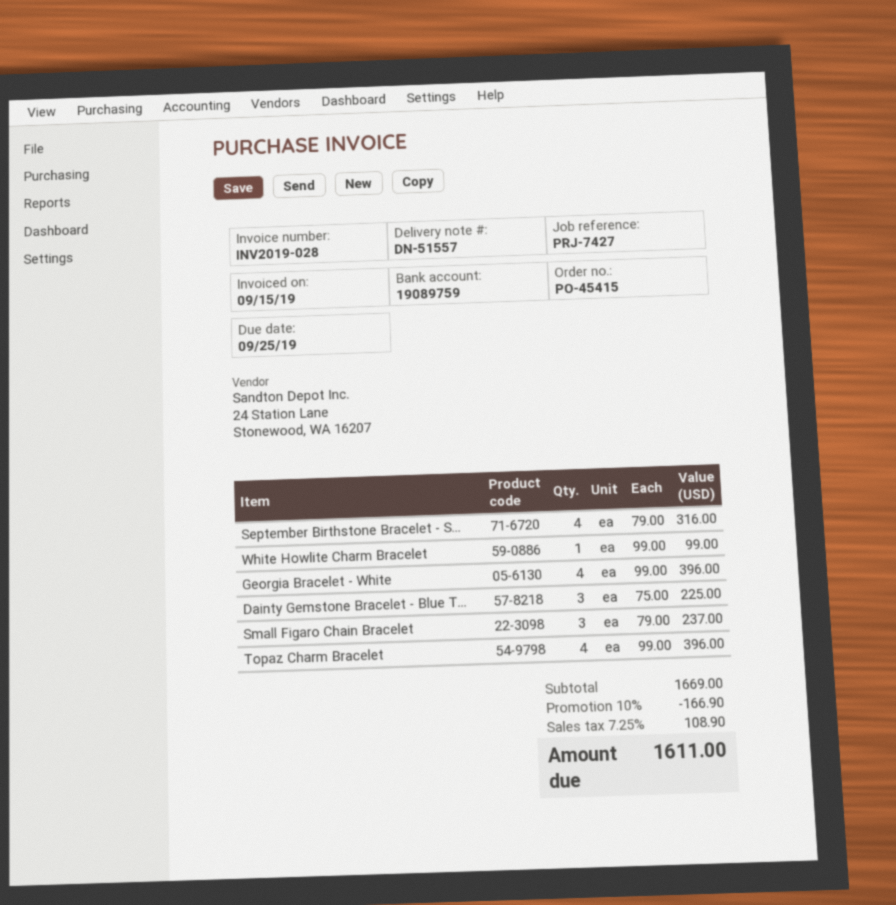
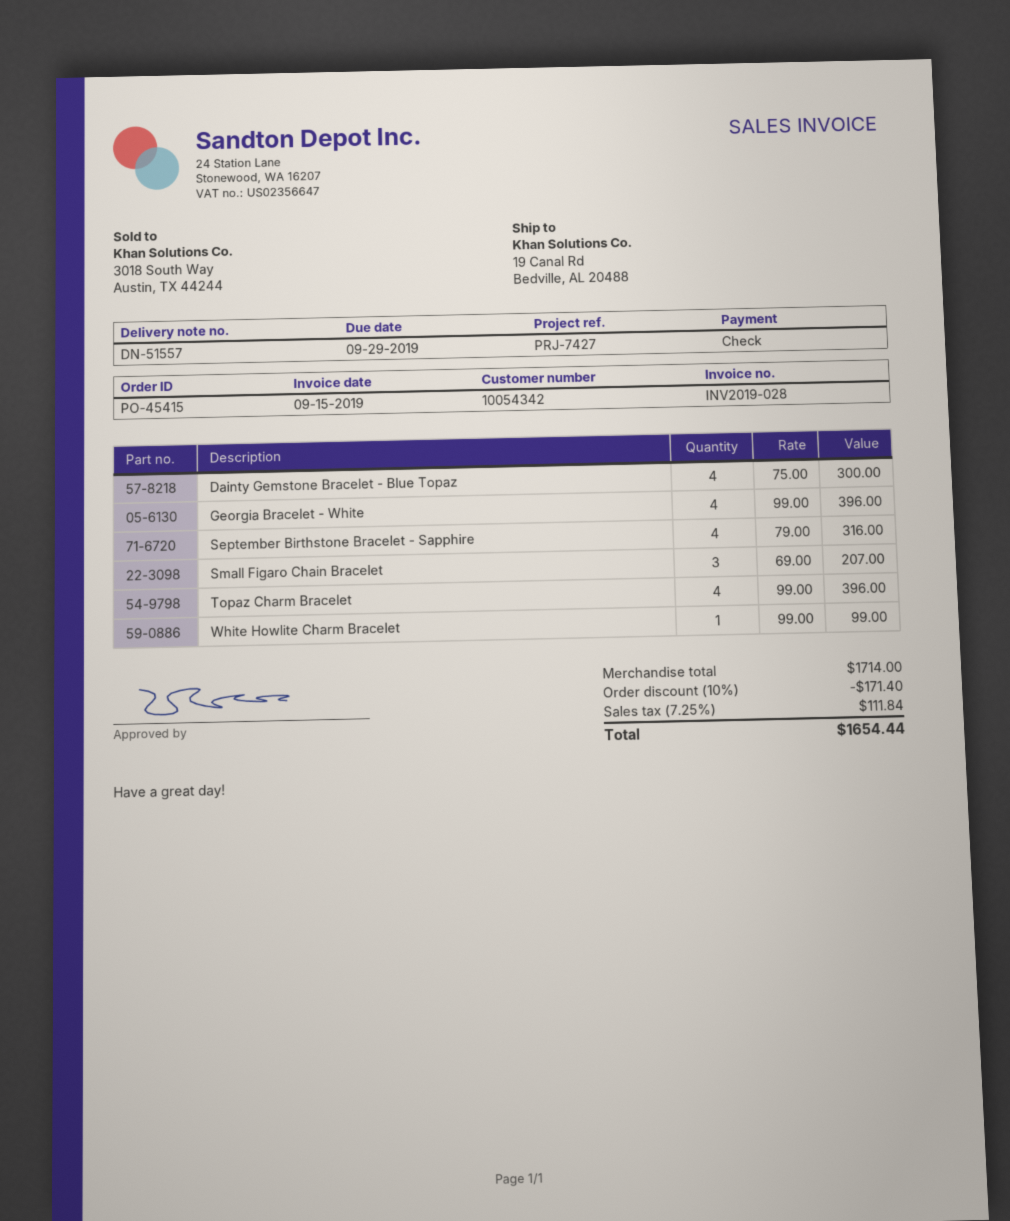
due date: 2019-09-25 -> 2019-09-29
Dainty Gemstone Bracelet - Blue T...: 3 x 75.00 = 225.00 -> 4 x 75.00 = 300.00
Small Figaro Chain Bracelet: 3 x 79.00 = 237.00 -> 3 x 69.00 = 207.00
subtotal: 1669.00 -> 1714.00
discount: 10% = 166.90 -> 10% = 171.40
tax: 7.25% = 108.90 -> 7.25% = 111.84
total: 1611.00 -> 1654.44

